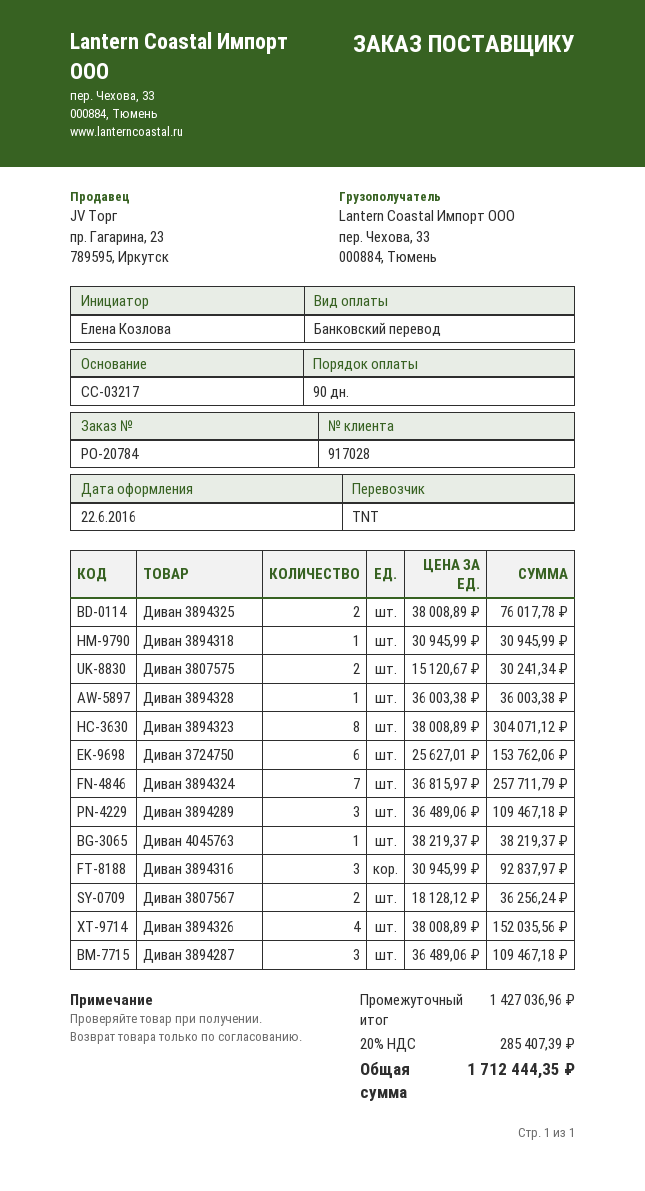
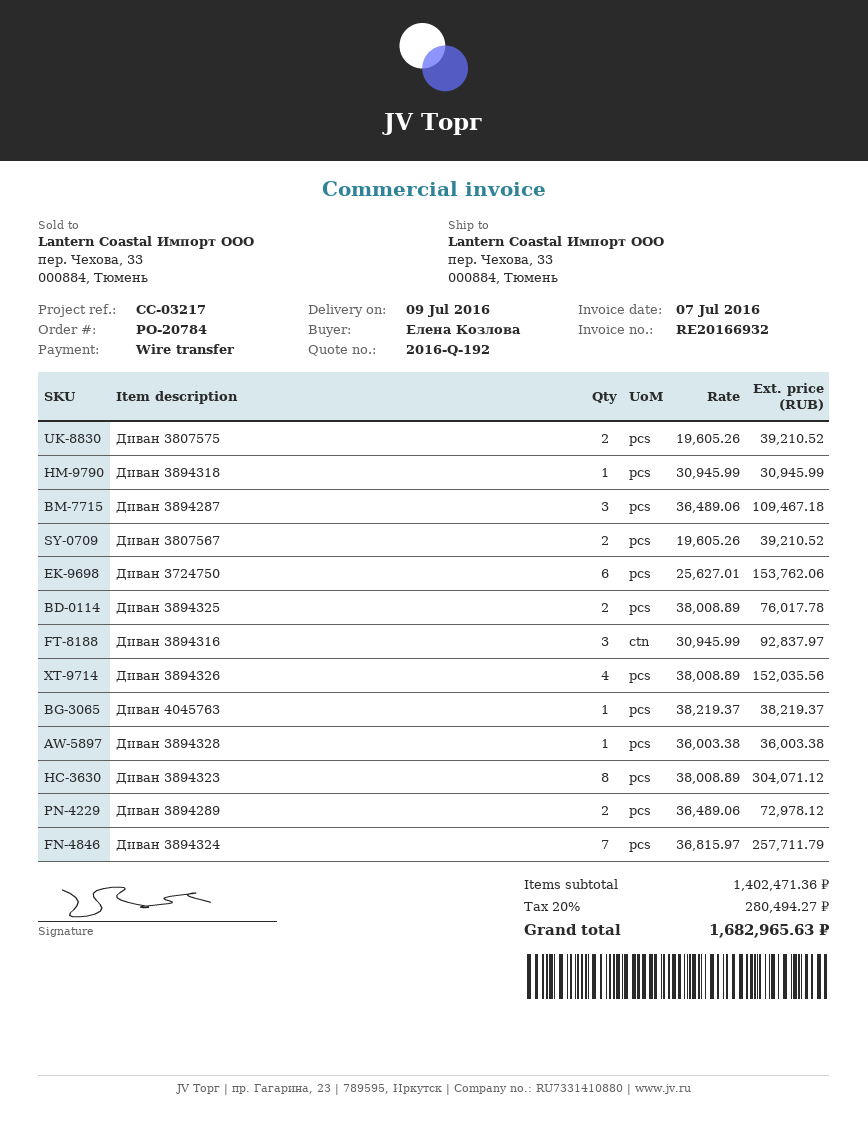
Диван 3807575: 2 x 15120.67 = 30241.34 -> 2 x 19605.26 = 39210.52
Диван 3894289: 3 x 36489.06 = 109467.18 -> 2 x 36489.06 = 72978.12
Диван 3807567: 2 x 18128.12 = 36256.24 -> 2 x 19605.26 = 39210.52
subtotal: 1427036.96 -> 1402471.36
tax: 20% = 285407.39 -> 20% = 280494.27
total: 1712444.35 -> 1682965.63

